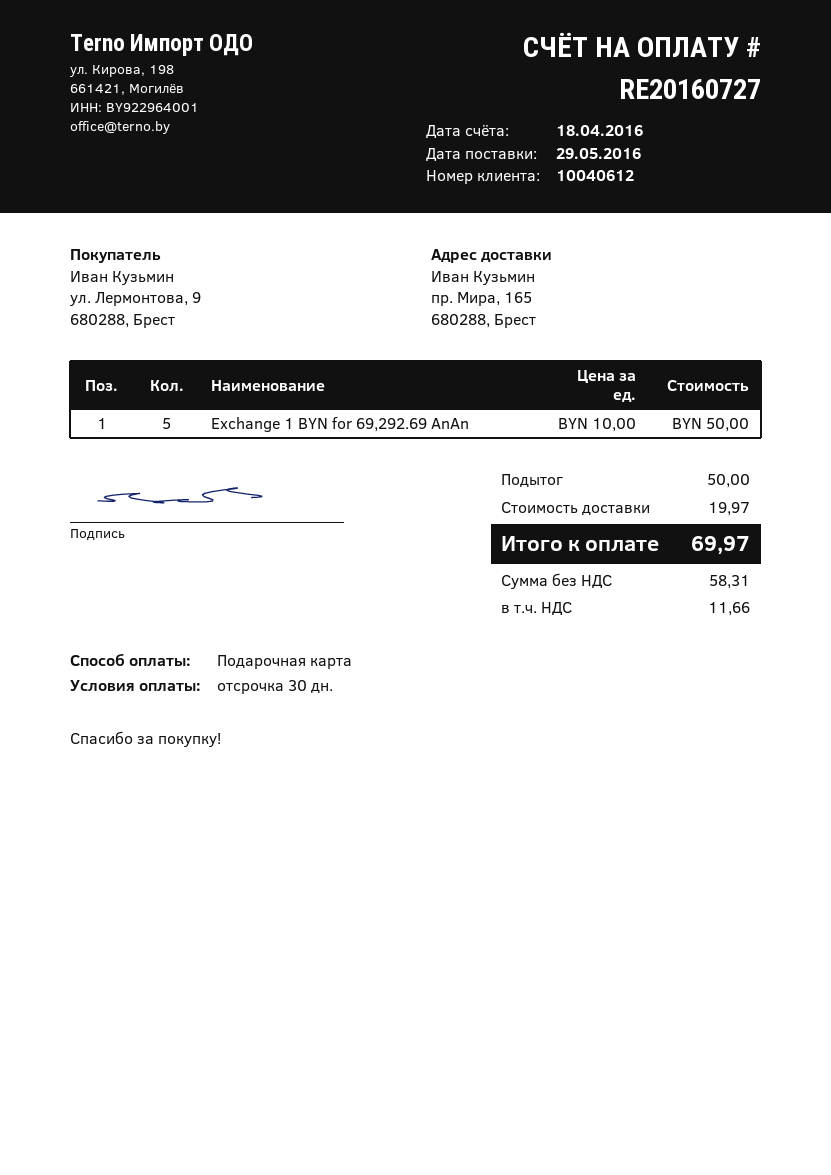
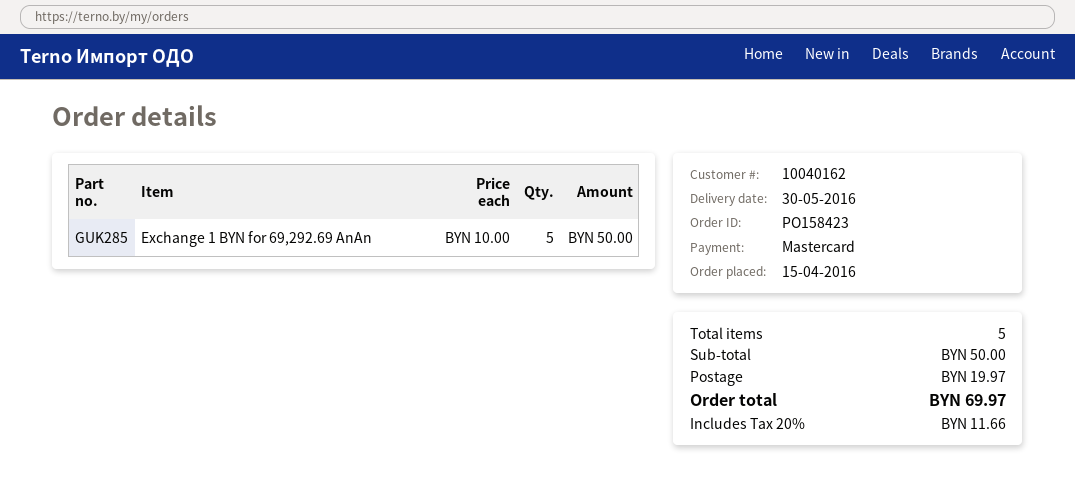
delivery date: 2016-05-29 -> 2016-05-30
customer number: 10040612 -> 10040162
payment method: gift card -> Mastercard

